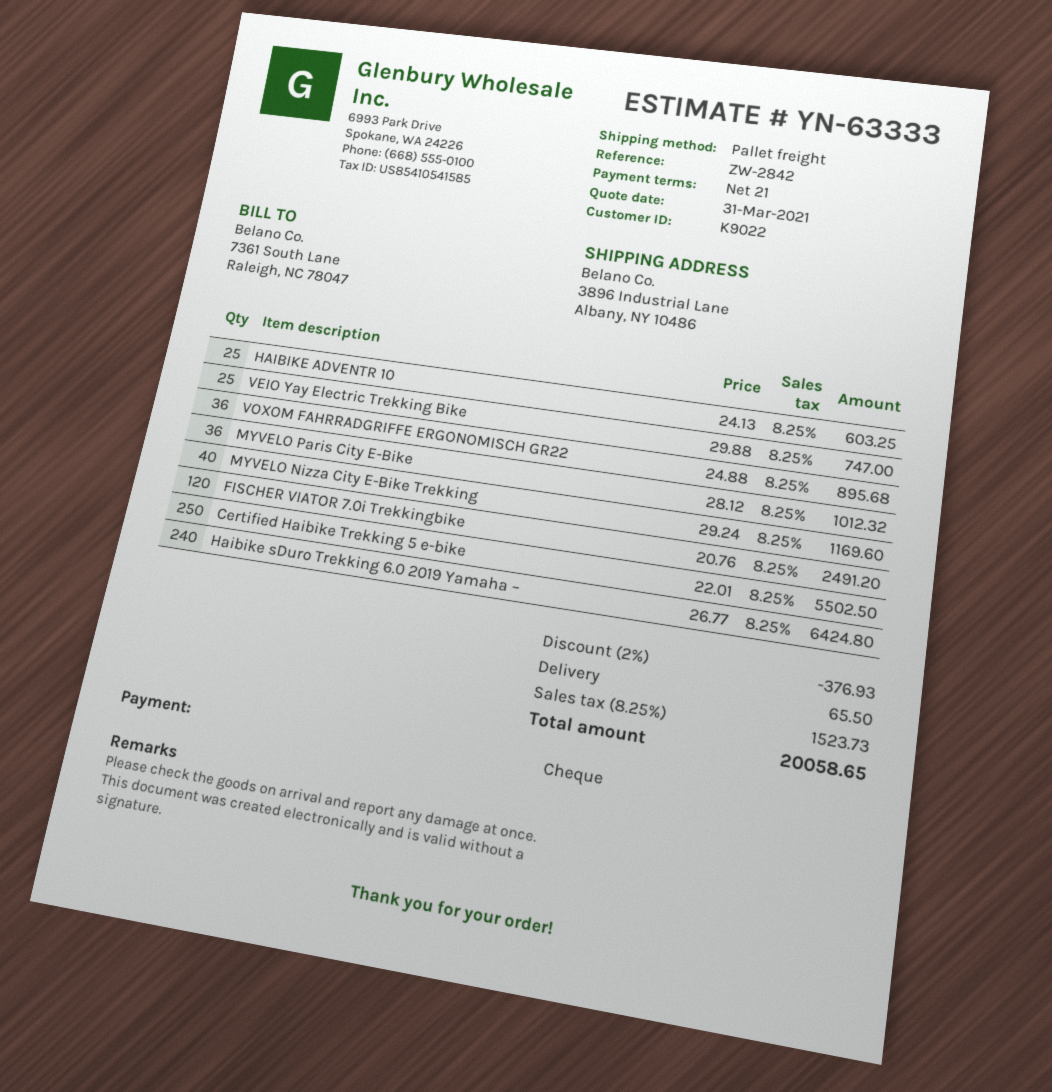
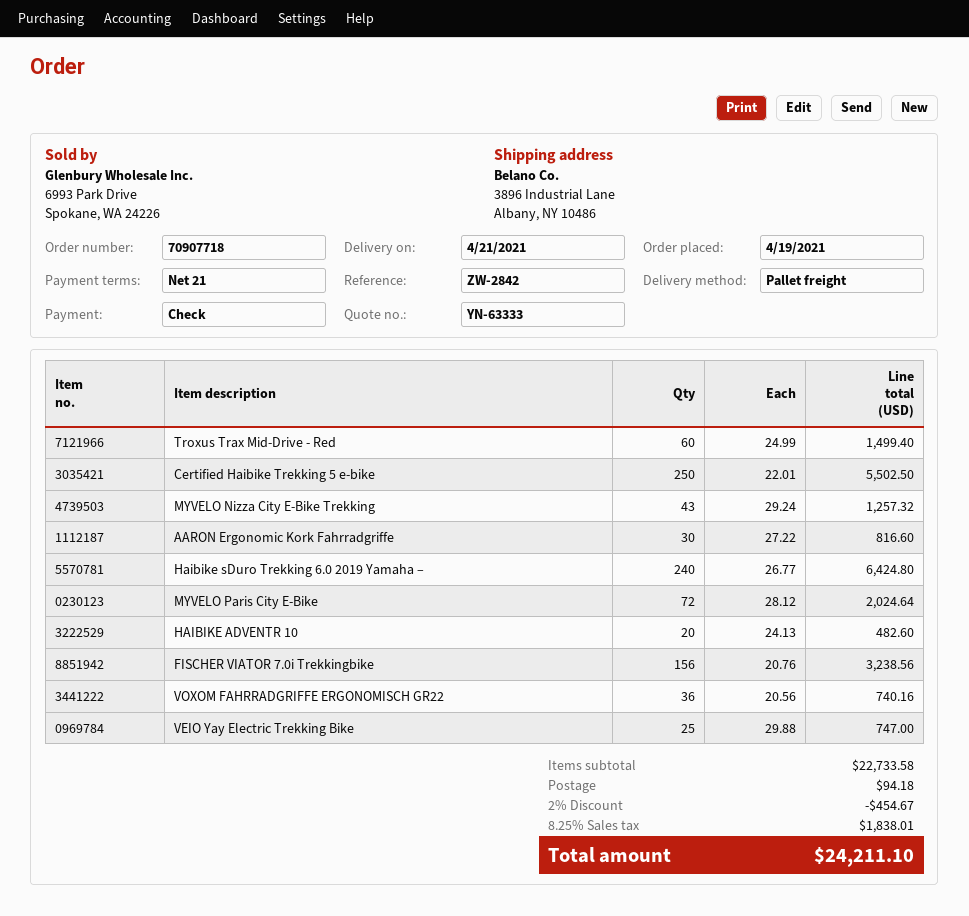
HAIBIKE ADVENTR 10: 25 x 24.13 = 603.25 -> 20 x 24.13 = 482.60
VOXOM FAHRRADGRIFFE ERGONOMISCH GR22: 36 x 24.88 = 895.68 -> 36 x 20.56 = 740.16
MYVELO Paris City E-Bike: 36 x 28.12 = 1012.32 -> 72 x 28.12 = 2024.64
MYVELO Nizza City E-Bike Trekking: 40 x 29.24 = 1169.60 -> 43 x 29.24 = 1257.32
FISCHER VIATOR 7.0i Trekkingbike: 120 x 20.76 = 2491.20 -> 156 x 20.76 = 3238.56
Troxus Trax Mid-Drive - Red: none -> 60 x 24.99 = 1499.40
AARON Ergonomic Kork Fahrradgriffe: none -> 30 x 27.22 = 816.60
discount: 2% = 376.93 -> 2% = 454.67
shipping: 65.50 -> 94.18
tax: 8.25% = 1523.73 -> 8.25% = 1838.01
total: 20058.65 -> 24211.10

